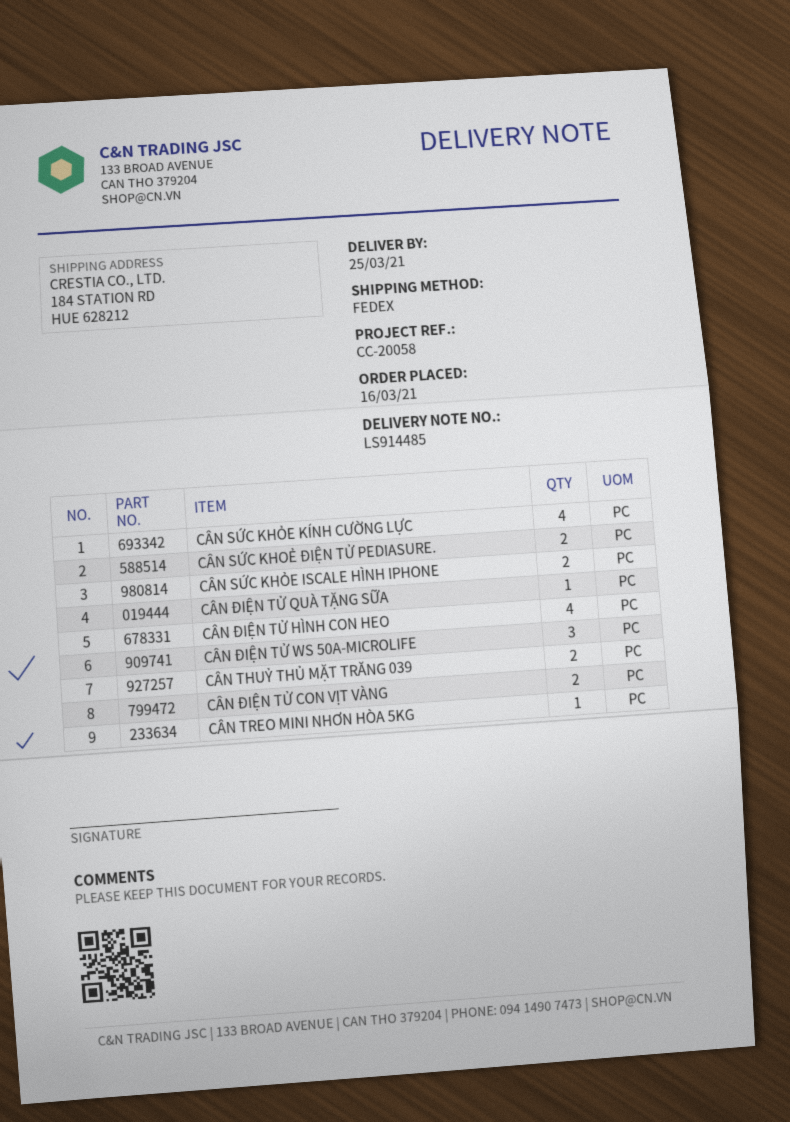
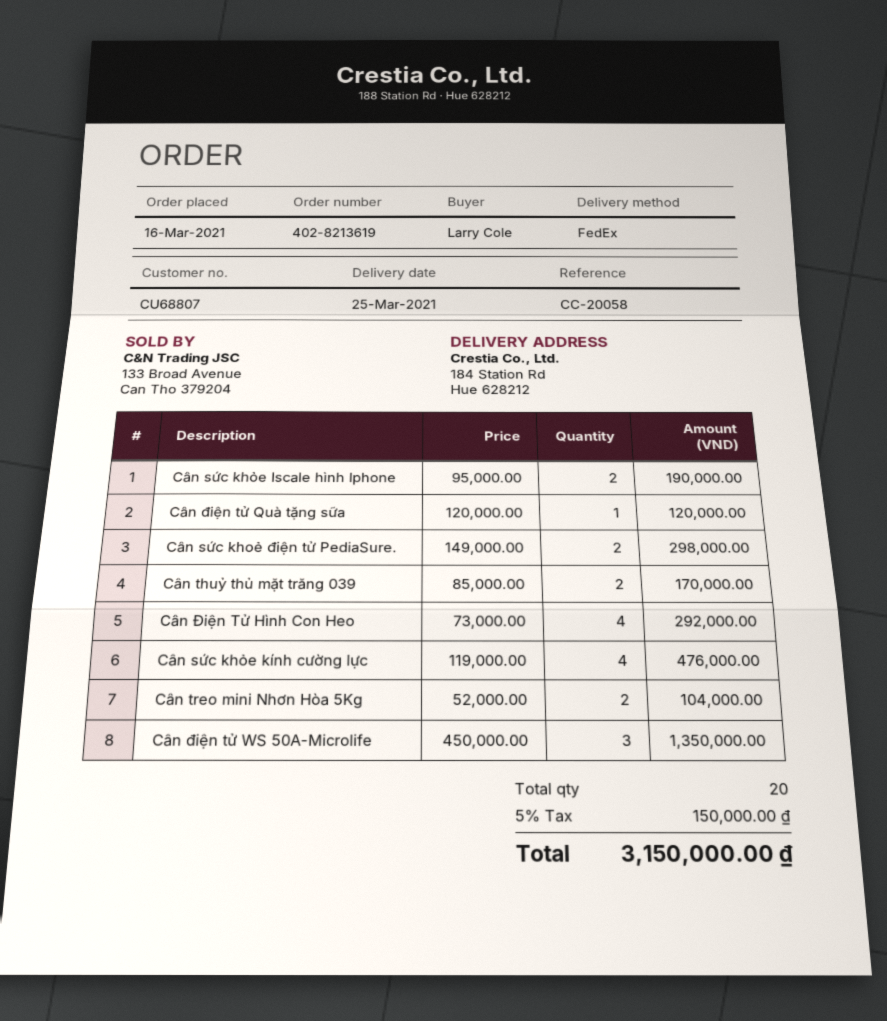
CÂN ĐIỆN TỬ CON VỊT VÀNG: 2 -> none
CÂN TREO MINI NHƠN HÒA 5KG: 1 -> 2

